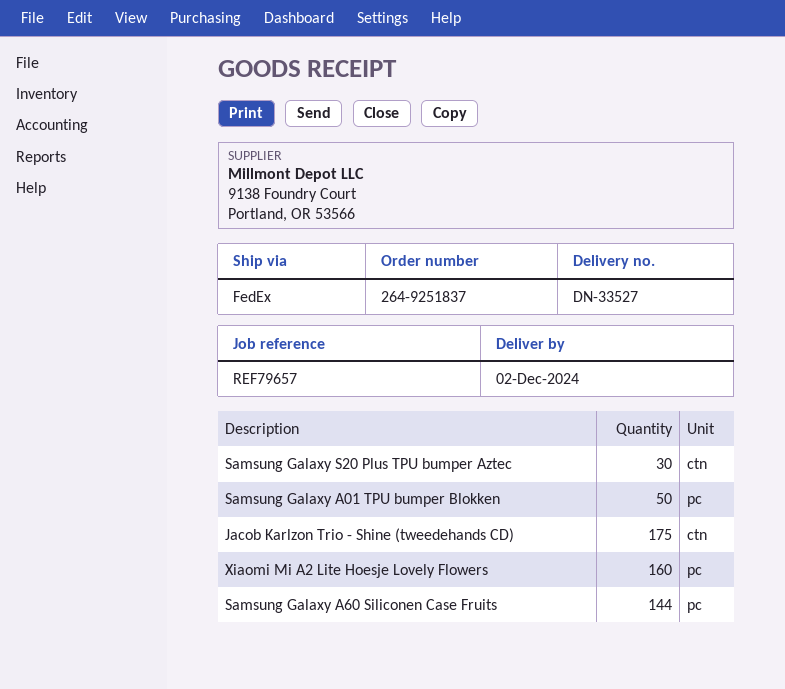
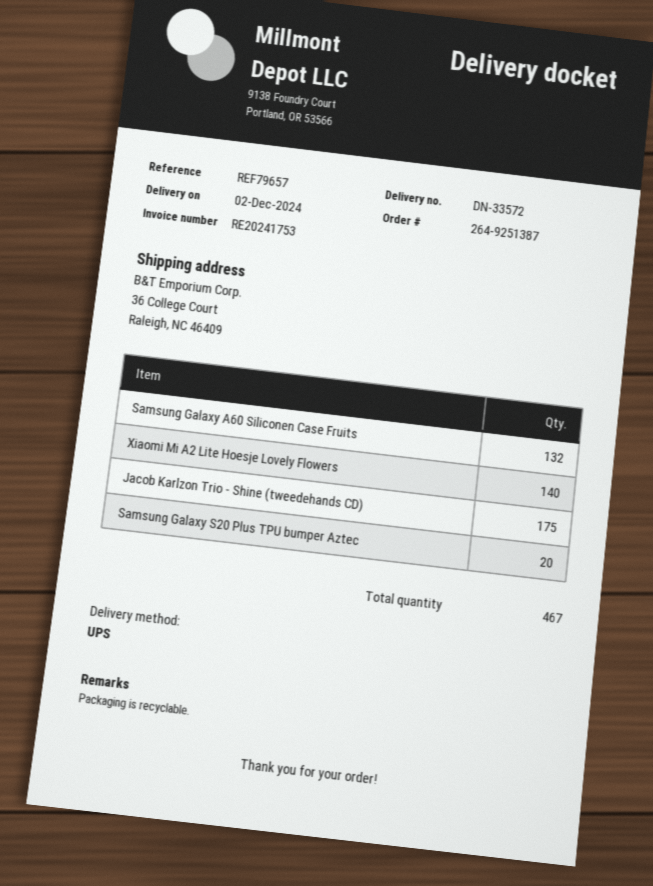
order number: 264-9251837 -> 264-9251387
delivery note number: DN-33527 -> DN-33572
shipping method: FedEx -> UPS
Samsung Galaxy S20 Plus TPU bumper Aztec: 30 -> 20
Samsung Galaxy A01 TPU bumper Blokken: 50 -> none
Xiaomi Mi A2 Lite Hoesje Lovely Flowers: 160 -> 140
Samsung Galaxy A60 Siliconen Case Fruits: 144 -> 132

